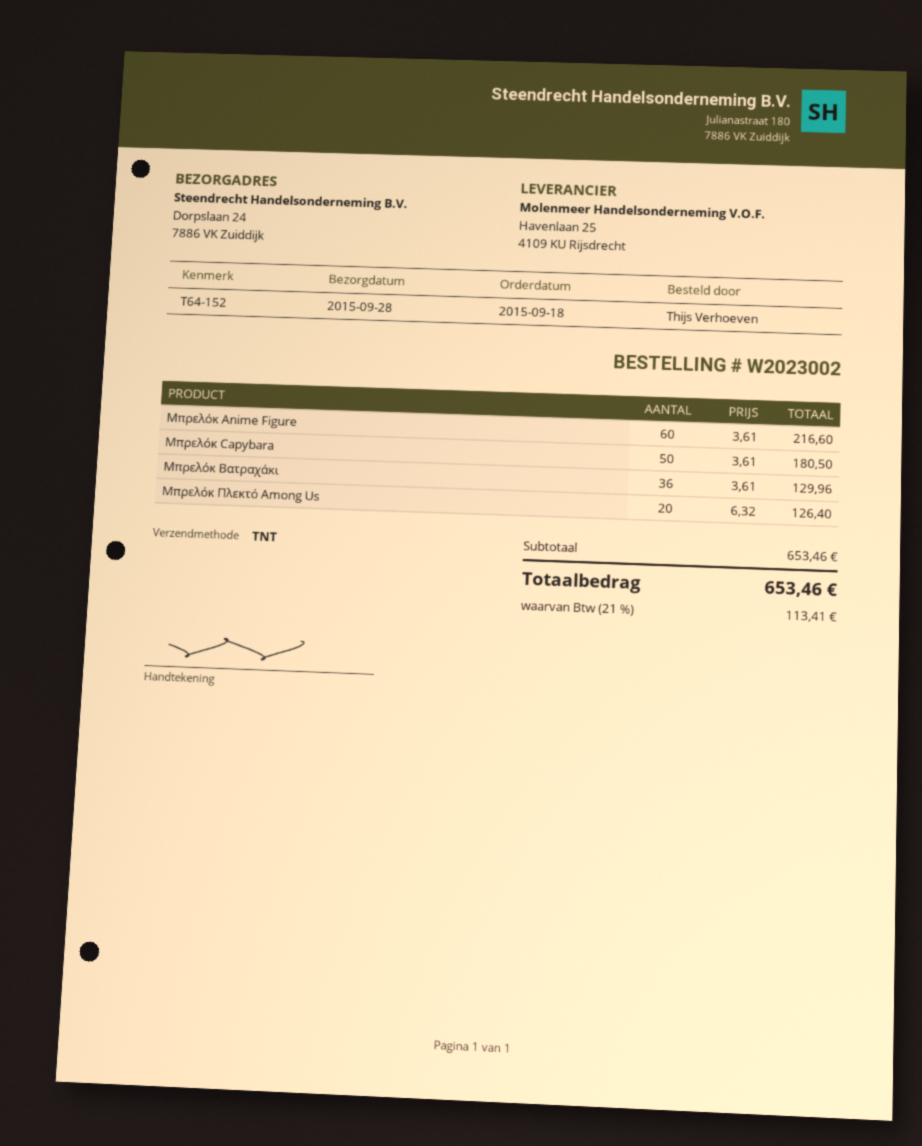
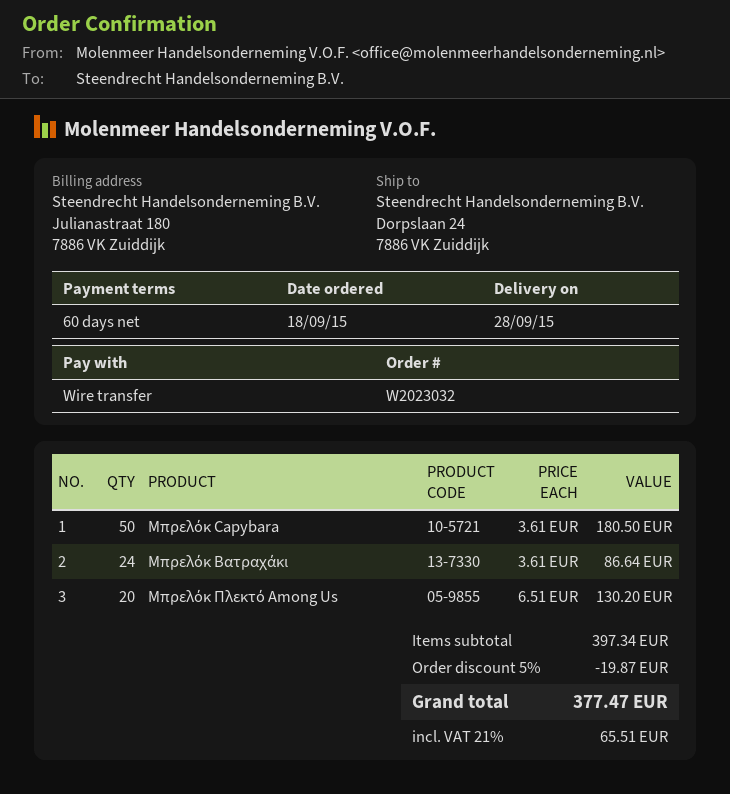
order number: W2023002 -> W2023032
Μπρελόκ Anime Figure: 60 x 3.61 = 216.60 -> none
Μπρελόκ Βατραχάκι: 36 x 3.61 = 129.96 -> 24 x 3.61 = 86.64
Μπρελόκ Πλεκτό Among Us: 20 x 6.32 = 126.40 -> 20 x 6.51 = 130.20
subtotal: 653.46 -> 397.34
discount: none -> 5% = 19.87
tax: 21% = 113.41 -> 21% = 65.51
total: 653.46 -> 377.47

